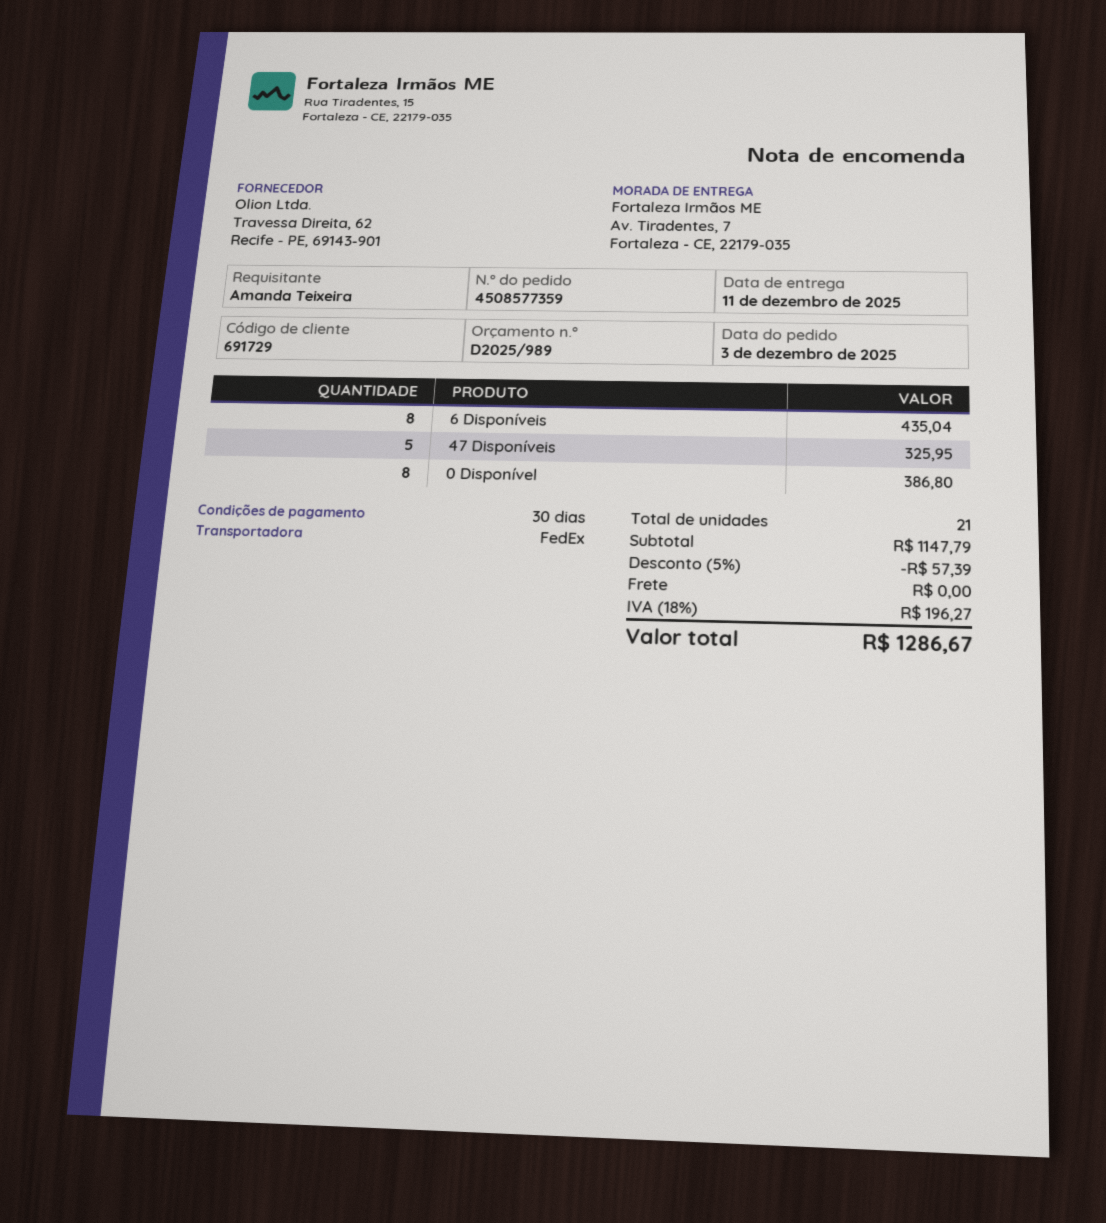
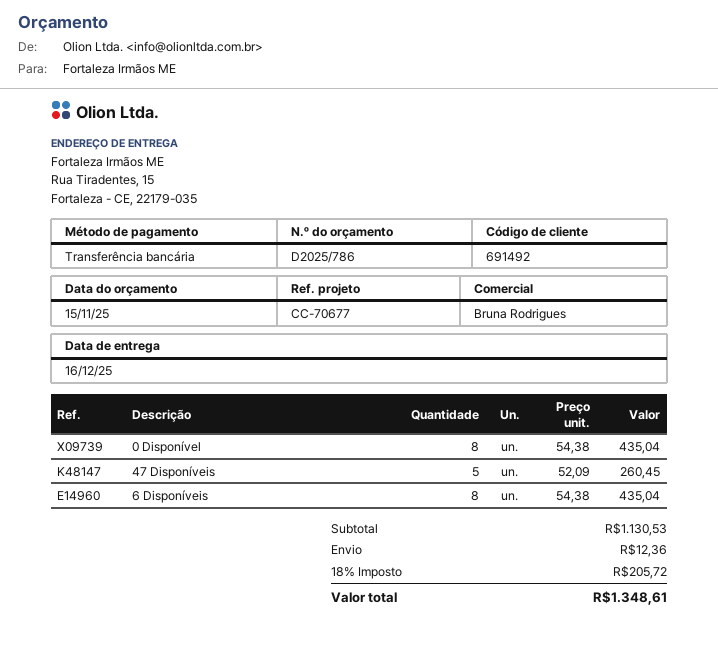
quote number: D2025/989 -> D2025/786
delivery date: 2025-12-11 -> 2025-12-16
customer number: 691729 -> 691492
ship to: Av. Tiradentes, 7, Fortaleza - CE, 22179-035 -> Rua Tiradentes, 15, Fortaleza - CE, 22179-035
47 Disponíveis: 5 for 325.95 -> 5 for 260.45
0 Disponível: 8 for 386.80 -> 8 for 435.04
subtotal: 1147.79 -> 1130.53
discount: 5% = 57.39 -> none
shipping: 0.00 -> 12.36
tax: 18% = 196.27 -> 18% = 205.72
total: 1286.67 -> 1348.61

